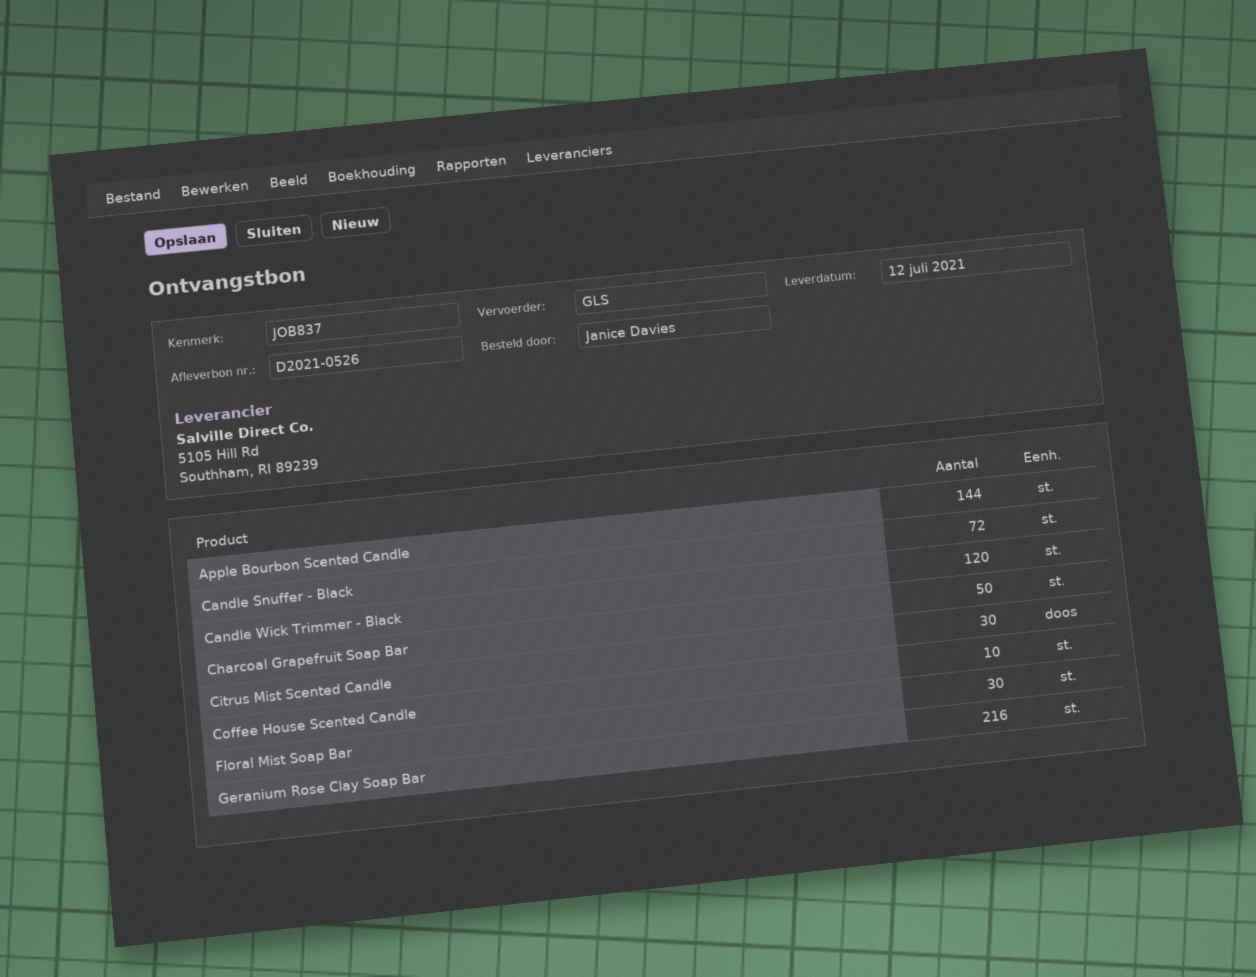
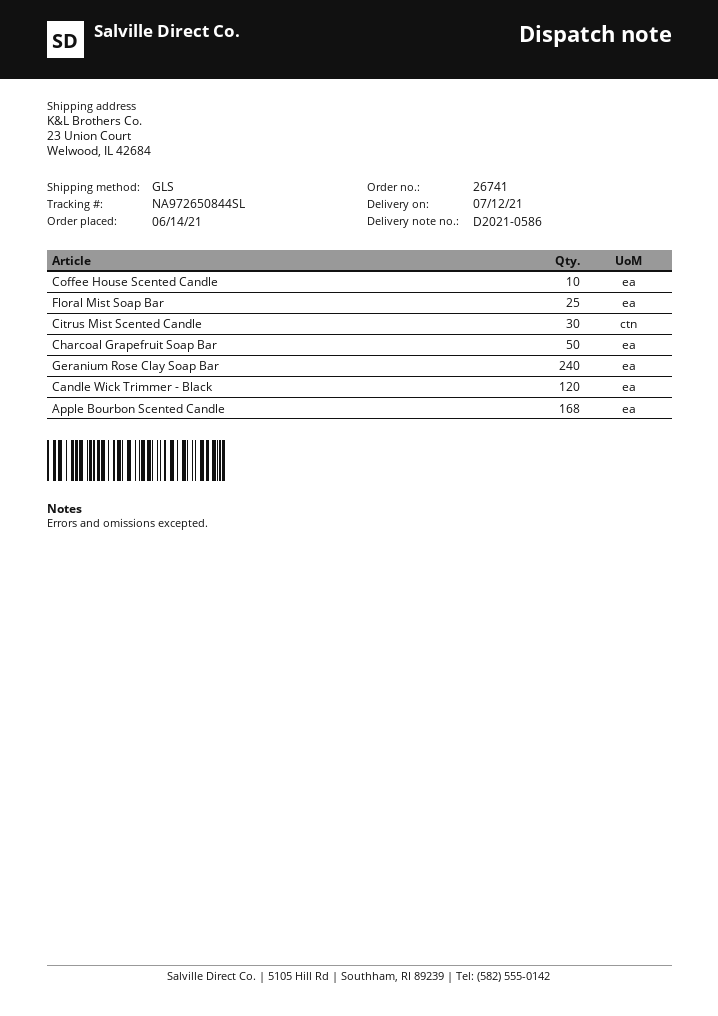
delivery note number: D2021-0526 -> D2021-0586
Apple Bourbon Scented Candle: 144 -> 168
Candle Snuffer - Black: 72 -> none
Floral Mist Soap Bar: 30 -> 25
Geranium Rose Clay Soap Bar: 216 -> 240

